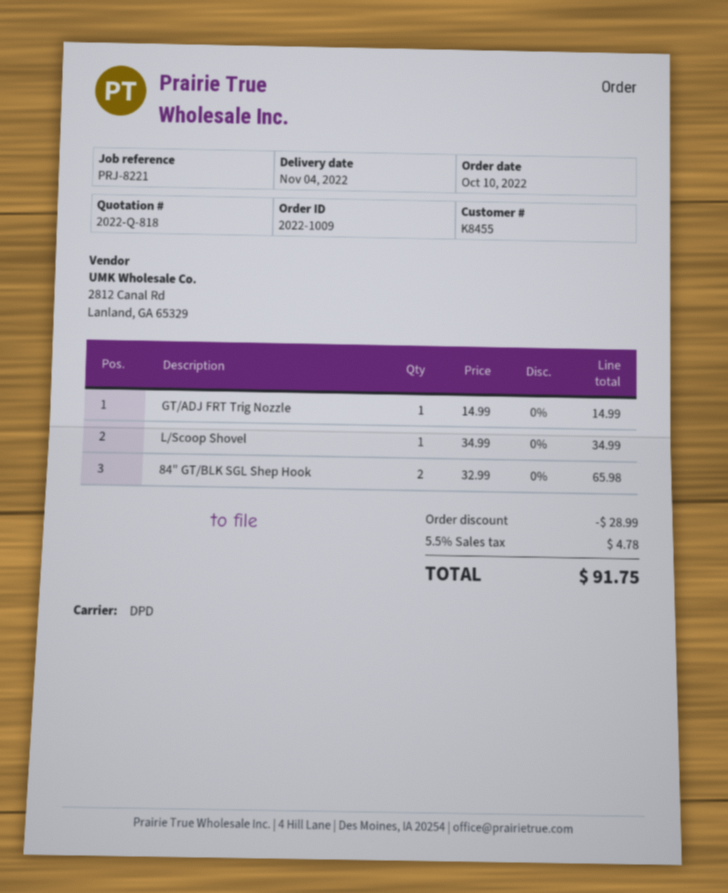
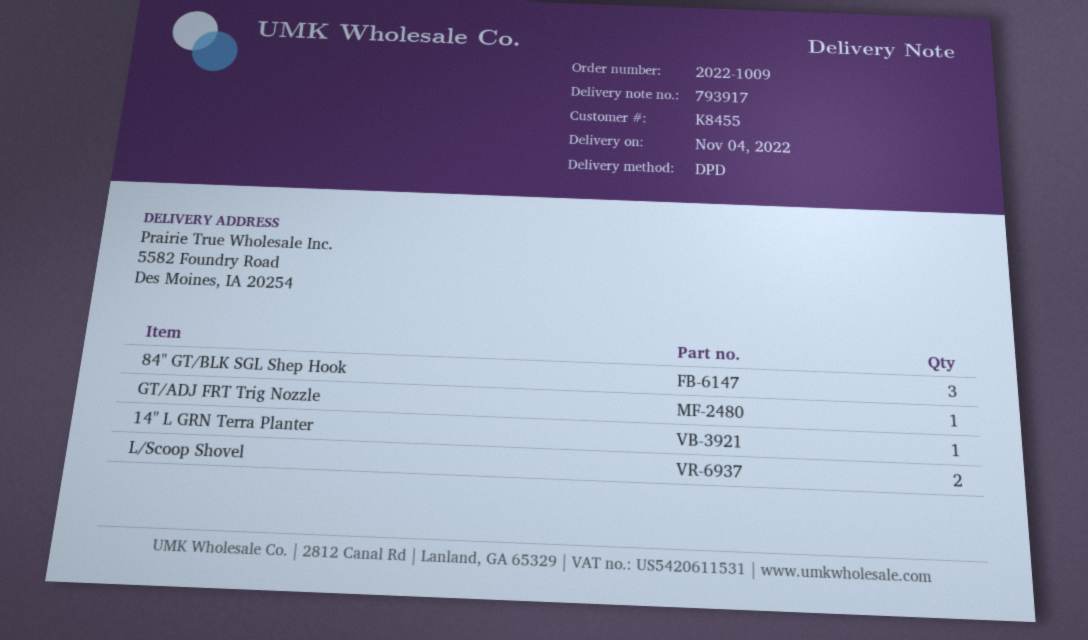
L/Scoop Shovel: 1 -> 2
84" GT/BLK SGL Shep Hook: 2 -> 3
14" L GRN Terra Planter: none -> 1

